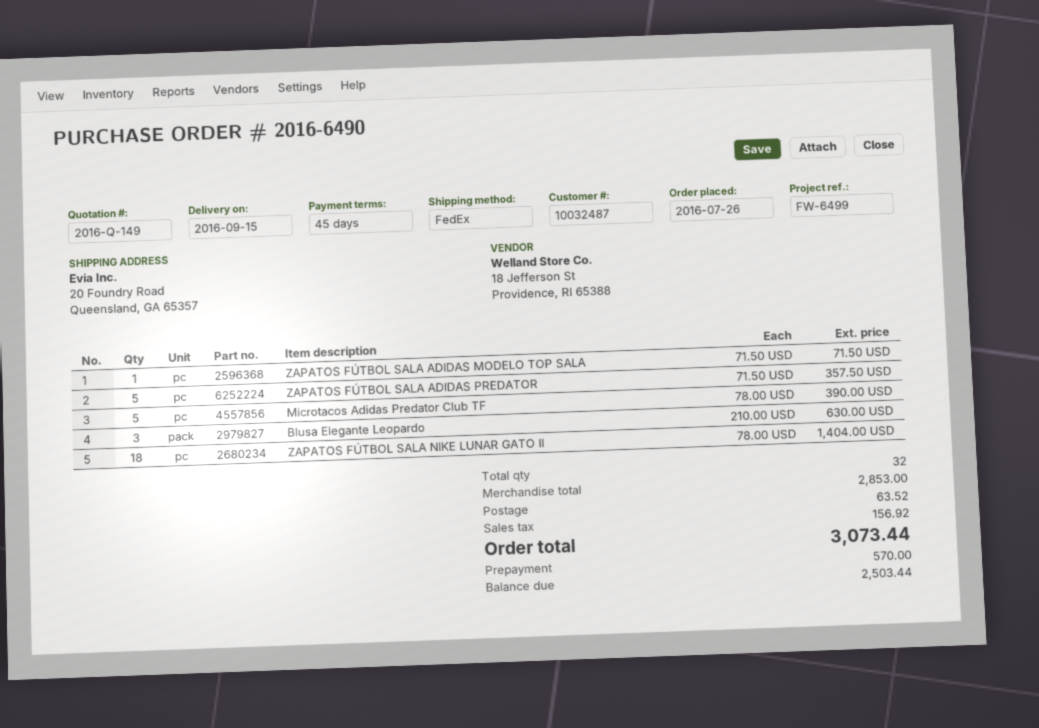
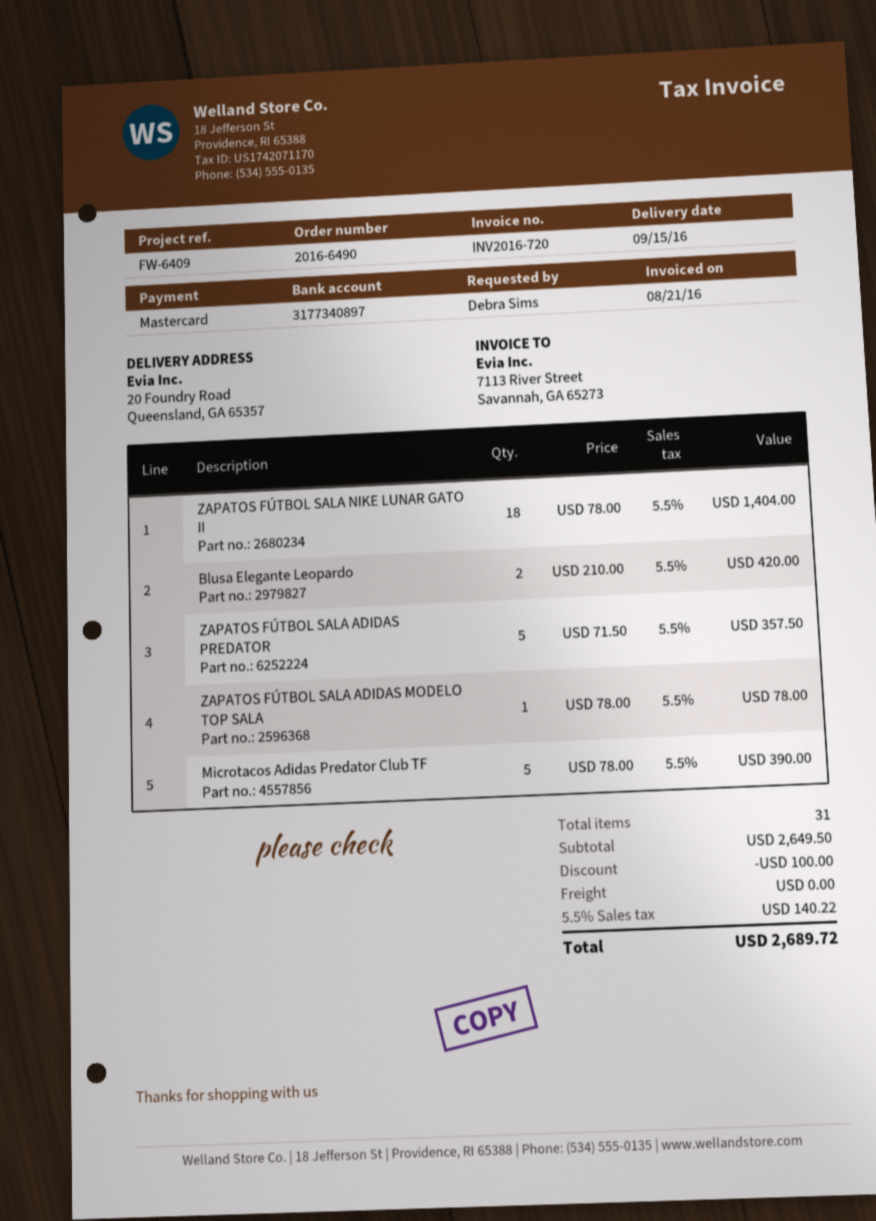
reference: FW-6499 -> FW-6409
ZAPATOS FÚTBOL SALA ADIDAS MODELO TOP SALA: 1 x 71.50 = 71.50 -> 1 x 78.00 = 78.00
Blusa Elegante Leopardo: 3 x 210.00 = 630.00 -> 2 x 210.00 = 420.00
total quantity: 32 -> 31
subtotal: 2853.00 -> 2649.50
discount: none -> 100.00
shipping: 63.52 -> 0.00
tax: 156.92 -> 140.22
total: 3073.44 -> 2689.72

